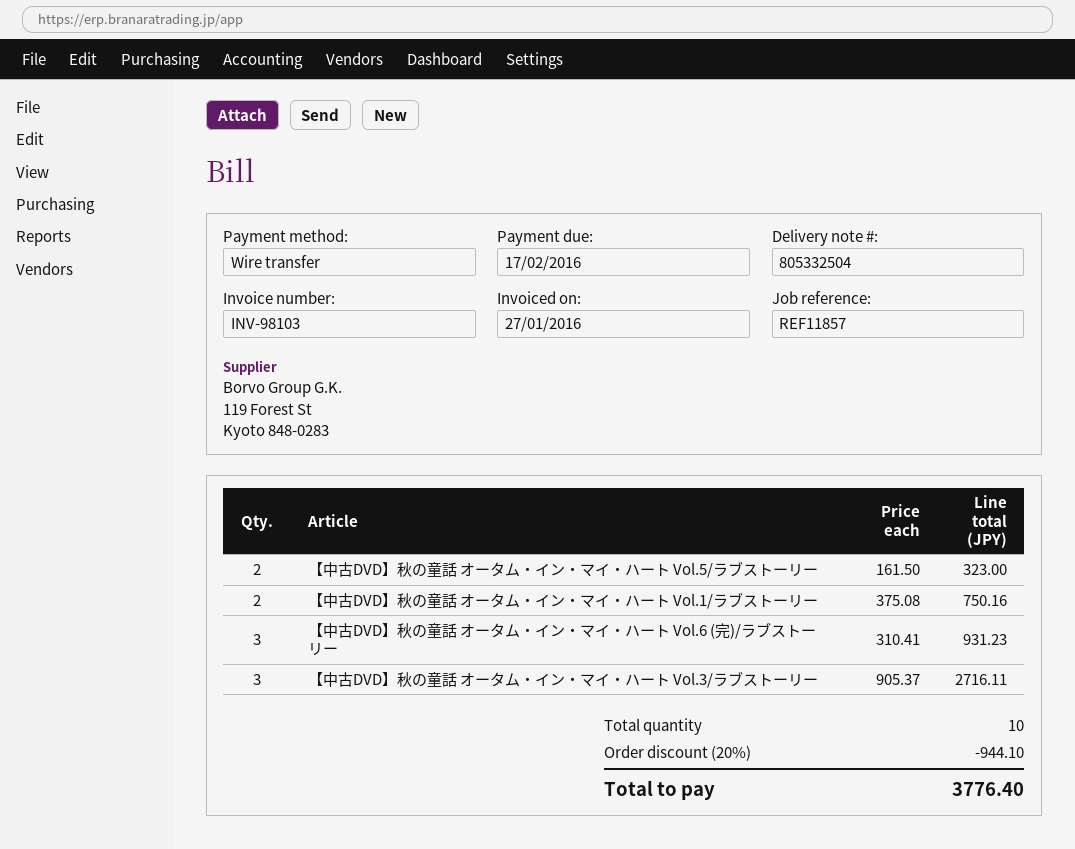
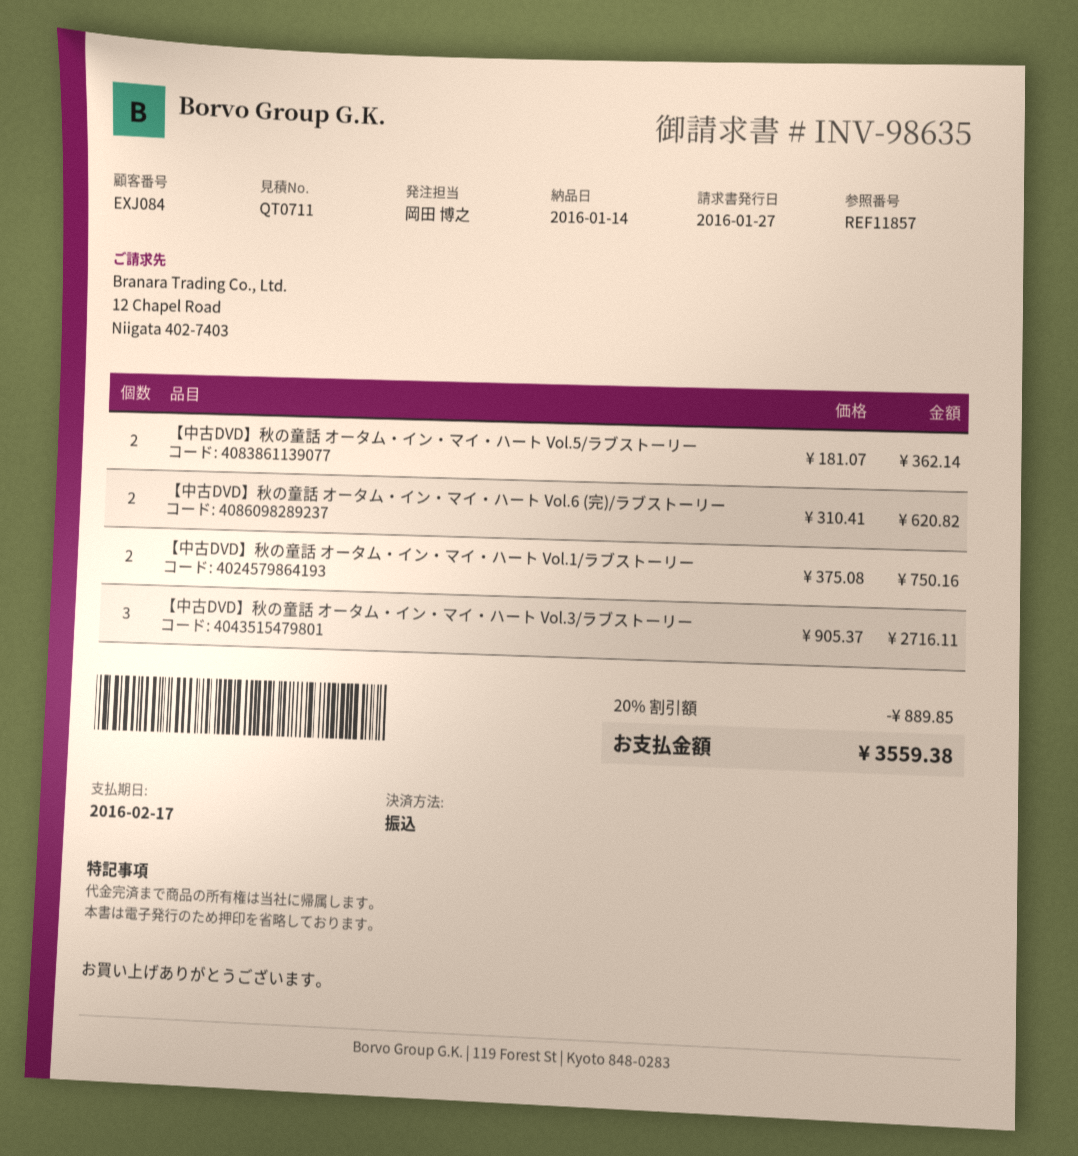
invoice number: INV-98103 -> INV-98635
【中古DVD】秋の童話 オータム・イン・マイ・ハート Vol.5/ラブストーリー: 2 x 161.50 = 323.00 -> 2 x 181.07 = 362.14
【中古DVD】秋の童話 オータム・イン・マイ・ハート Vol.6 (完)/ラブストーリー: 3 x 310.41 = 931.23 -> 2 x 310.41 = 620.82
discount: 20% = 944.10 -> 20% = 889.85
total: 3776.40 -> 3559.38

